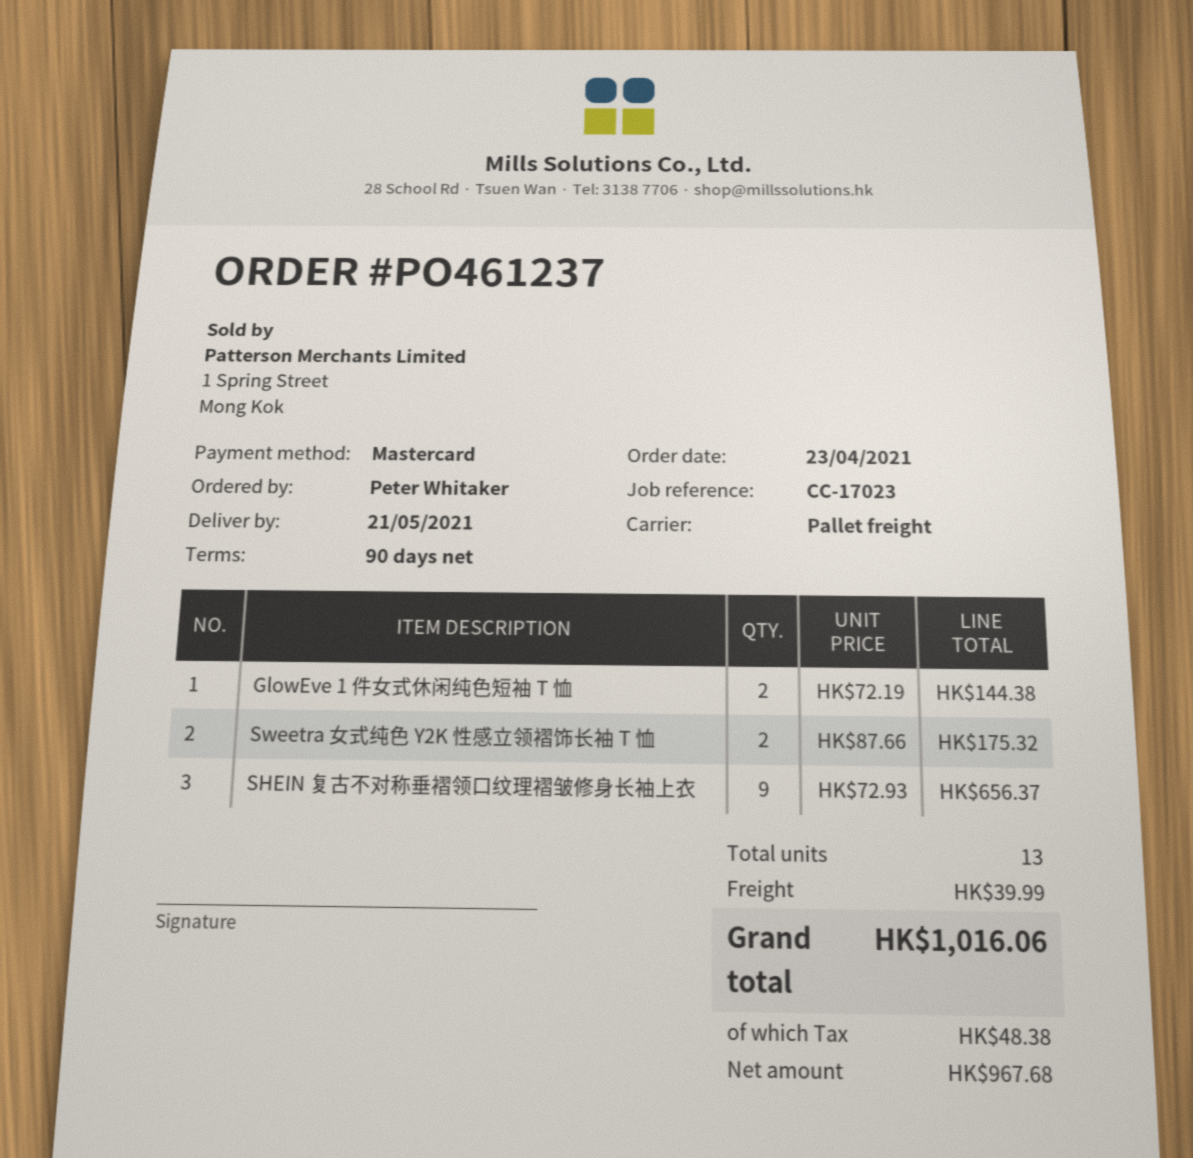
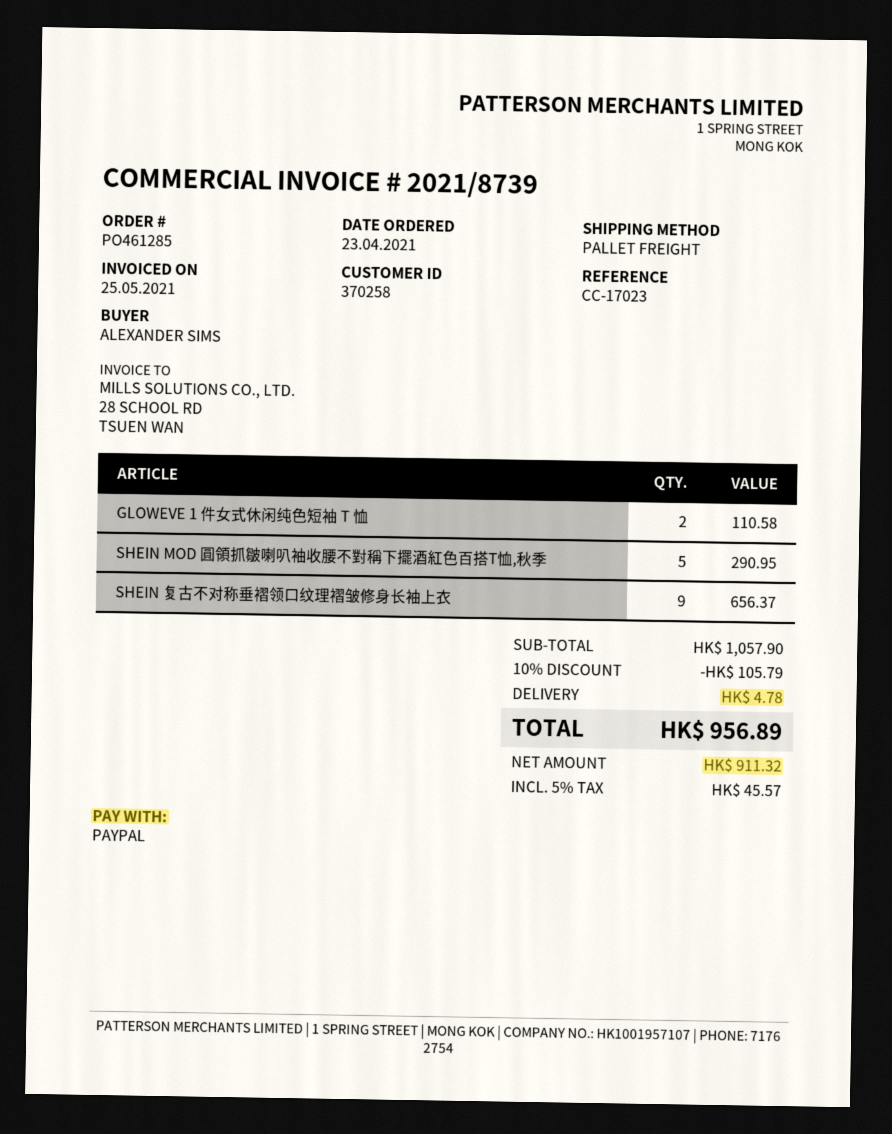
order number: PO461237 -> PO461285
ordered by: Peter Whitaker -> ALEXANDER SIMS
payment method: Mastercard -> PayPal
GlowEve 1 件女式休闲纯色短袖 T 恤: 2 for 144.38 -> 2 for 110.58
Sweetra 女式纯色 Y2K 性感立领褶饰长袖 T 恤: 2 for 175.32 -> none
SHEIN MOD 圓領抓皺喇叭袖收腰不對稱下擺酒紅色百搭T恤,秋季: none -> 5 for 290.95
discount: none -> 10% = 105.79
shipping: 39.99 -> 4.78
net: 967.68 -> 911.32
tax: 48.38 -> 45.57
total: 1016.06 -> 956.89

